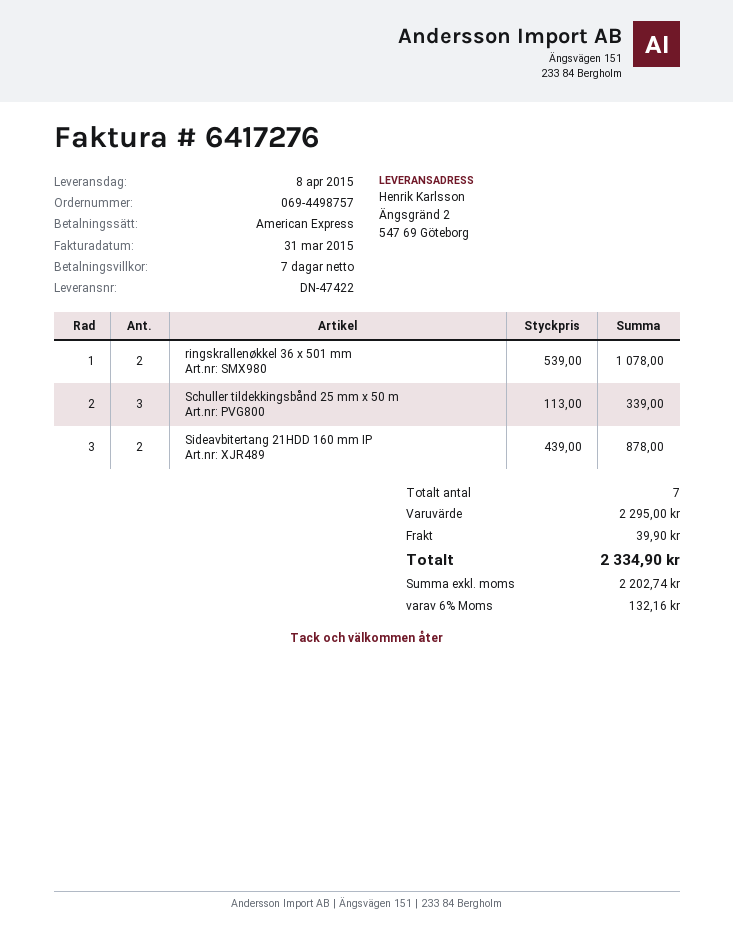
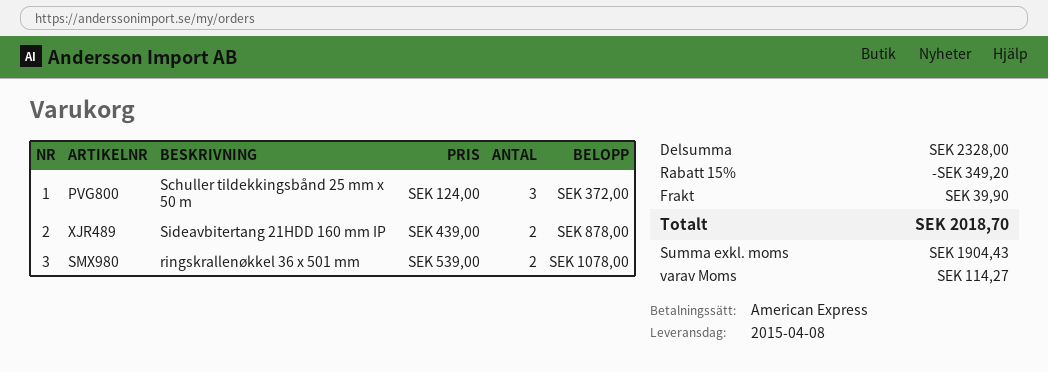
Schuller tildekkingsbånd 25 mm x 50 m: 3 x 113.00 = 339.00 -> 3 x 124.00 = 372.00
subtotal: 2295.00 -> 2328.00
discount: none -> 15% = 349.20
net: 2202.74 -> 1904.43
tax: 132.16 -> 114.27
total: 2334.90 -> 2018.70

